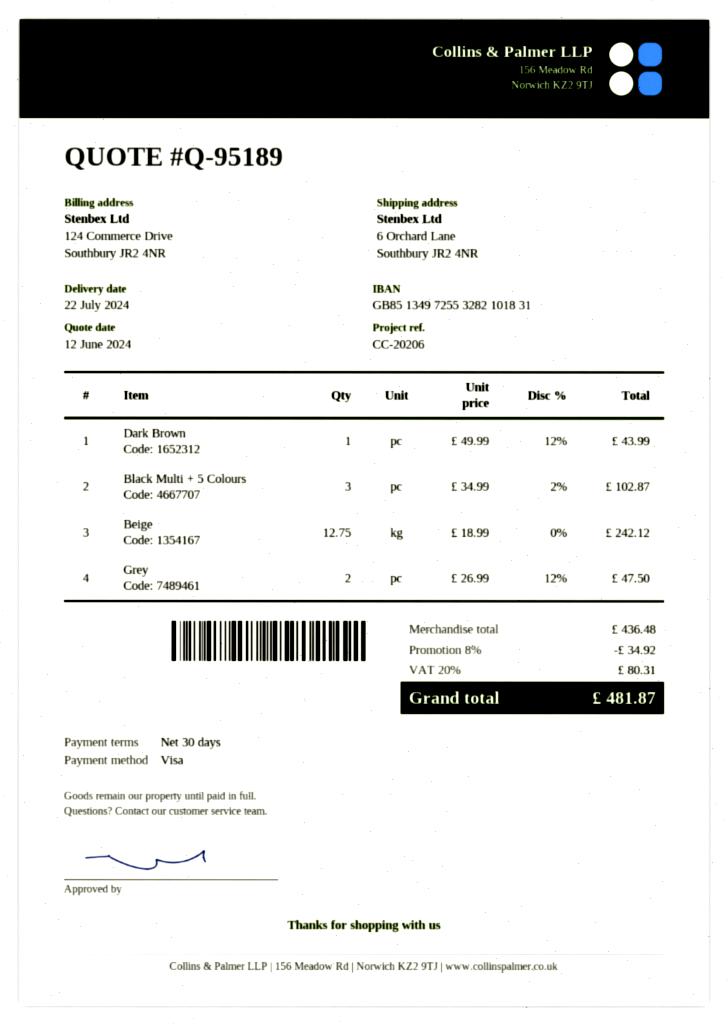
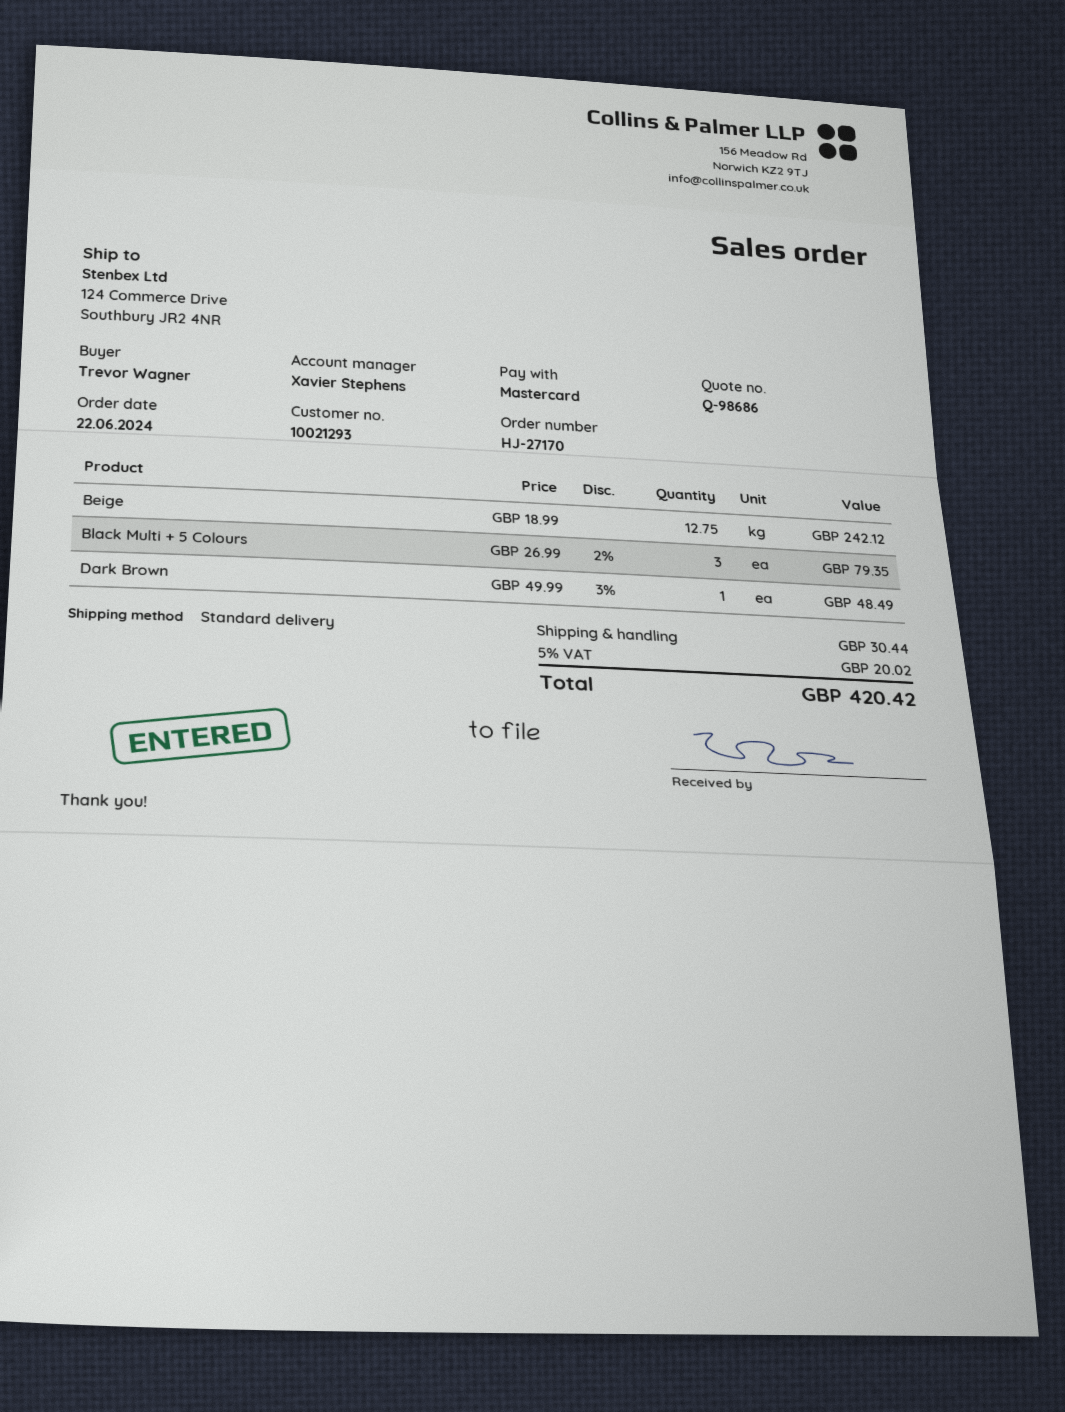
quote number: Q-95189 -> Q-98686
payment method: Visa -> Mastercard
ship to: 6 Orchard Lane, Southbury JR2 4NR -> 124 Commerce Drive, Southbury JR2 4NR
Dark Brown: 1 x 49.99 - 12% = 43.99 -> 1 x 49.99 - 3% = 48.49
Black Multi + 5 Colours: 3 x 34.99 - 2% = 102.87 -> 3 x 26.99 - 2% = 79.35
Grey: 2 x 26.99 - 12% = 47.50 -> none
discount: 8% = 34.92 -> none
shipping: none -> 30.44
tax: 20% = 80.31 -> 5% = 20.02
total: 481.87 -> 420.42

